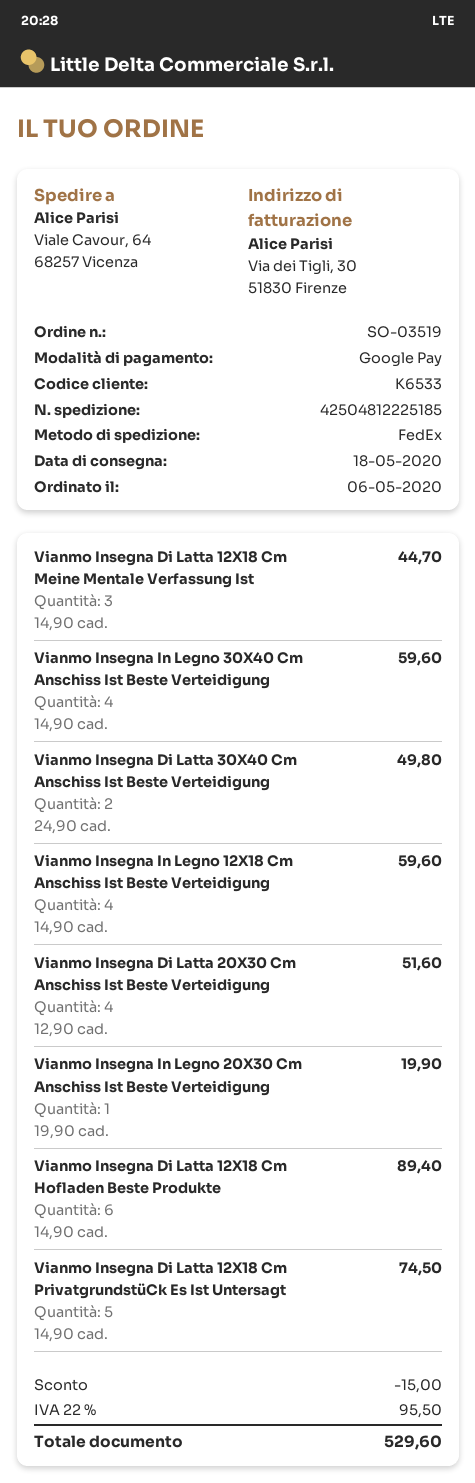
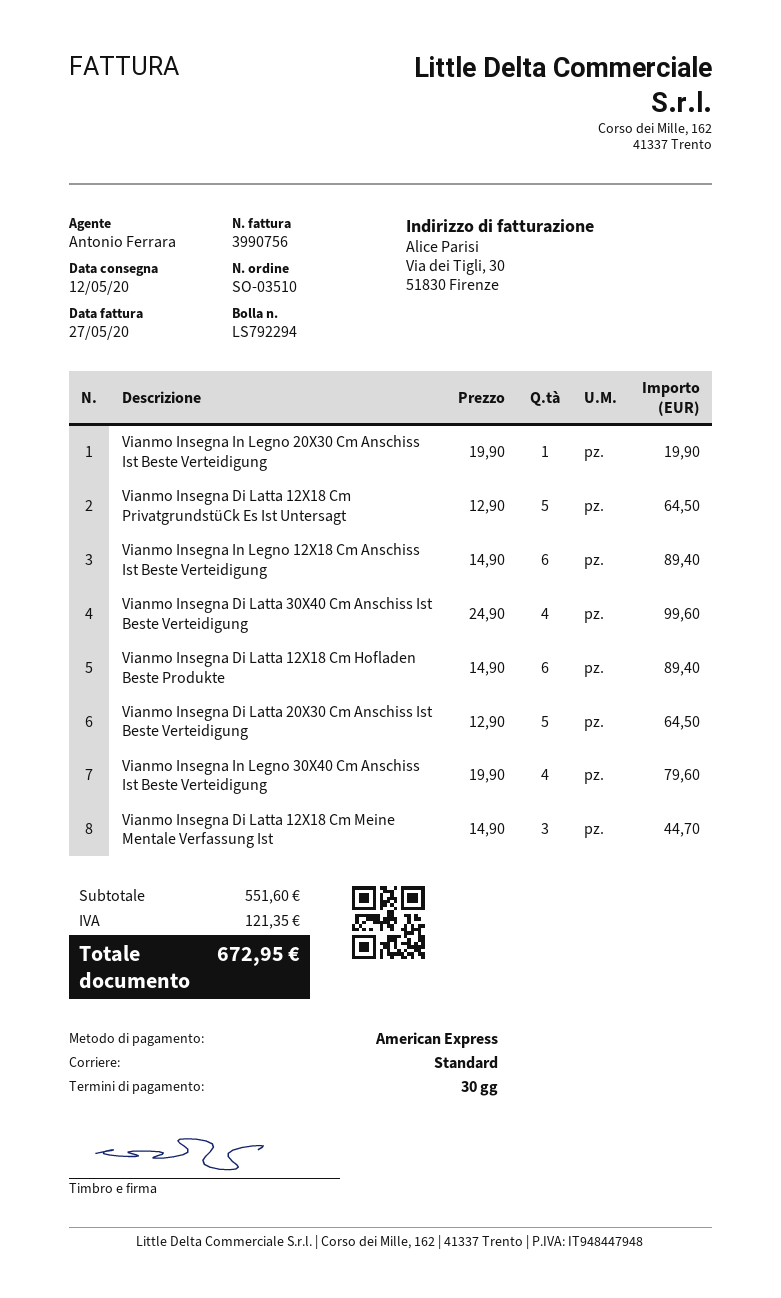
order number: SO-03519 -> SO-03510
delivery date: 2020-05-18 -> 2020-05-12
payment method: Google Pay -> American Express
shipping method: FedEx -> standard
Vianmo Insegna In Legno 30X40 Cm Anschiss Ist Beste Verteidigung: 4 x 14.90 = 59.60 -> 4 x 19.90 = 79.60
Vianmo Insegna Di Latta 30X40 Cm Anschiss Ist Beste Verteidigung: 2 x 24.90 = 49.80 -> 4 x 24.90 = 99.60
Vianmo Insegna In Legno 12X18 Cm Anschiss Ist Beste Verteidigung: 4 x 14.90 = 59.60 -> 6 x 14.90 = 89.40
Vianmo Insegna Di Latta 20X30 Cm Anschiss Ist Beste Verteidigung: 4 x 12.90 = 51.60 -> 5 x 12.90 = 64.50
Vianmo Insegna Di Latta 12X18 Cm PrivatgrundstüCk Es Ist Untersagt: 5 x 14.90 = 74.50 -> 5 x 12.90 = 64.50
discount: 15.00 -> none
tax: 95.50 -> 121.35
total: 529.60 -> 672.95

